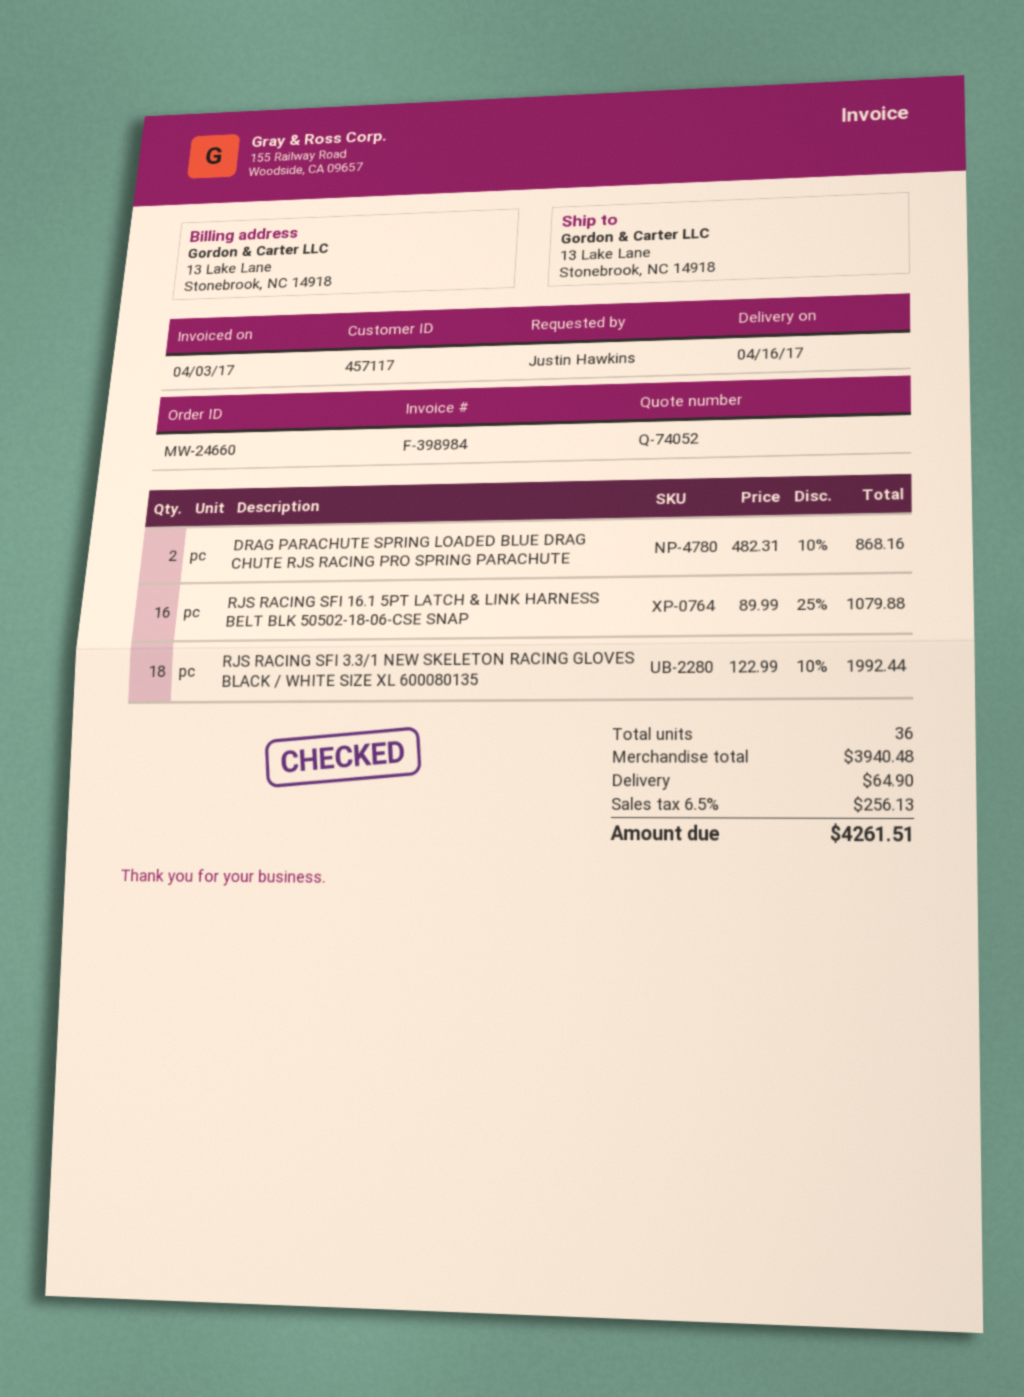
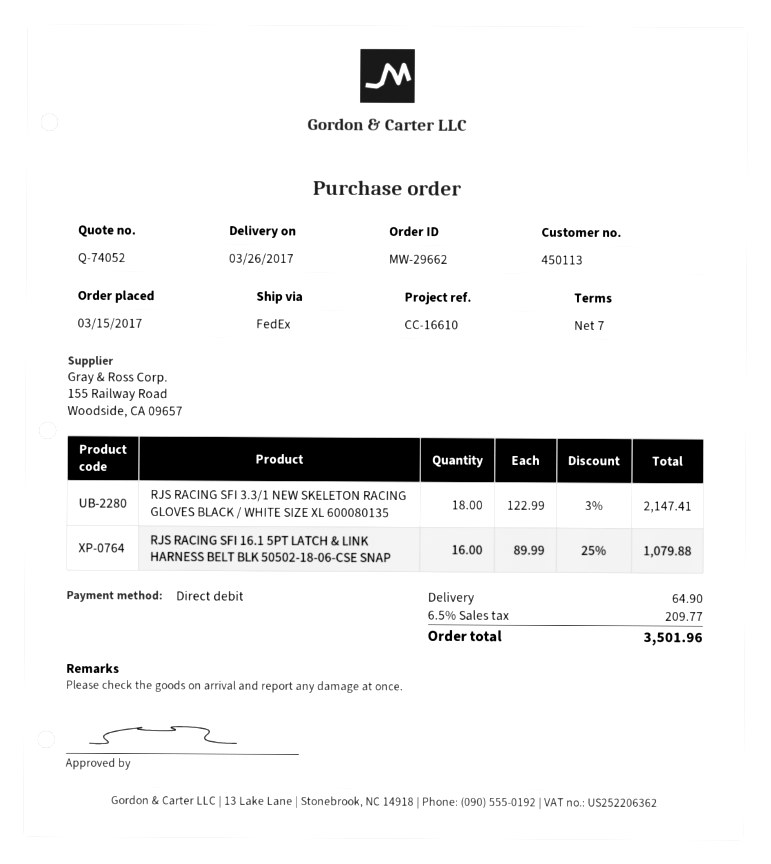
order number: MW-24660 -> MW-29662
delivery date: 2017-04-16 -> 2017-03-26
customer number: 457117 -> 450113
DRAG PARACHUTE SPRING LOADED BLUE DRAG CHUTE RJS RACING PRO SPRING PARACHUTE: 2 x 482.31 - 10% = 868.16 -> none
RJS RACING SFI 3.3/1 NEW SKELETON RACING GLOVES BLACK / WHITE SIZE XL 600080135: 18 x 122.99 - 10% = 1992.44 -> 18 x 122.99 - 3% = 2147.41
tax: 6.5% = 256.13 -> 6.5% = 209.77
total: 4261.51 -> 3501.96

